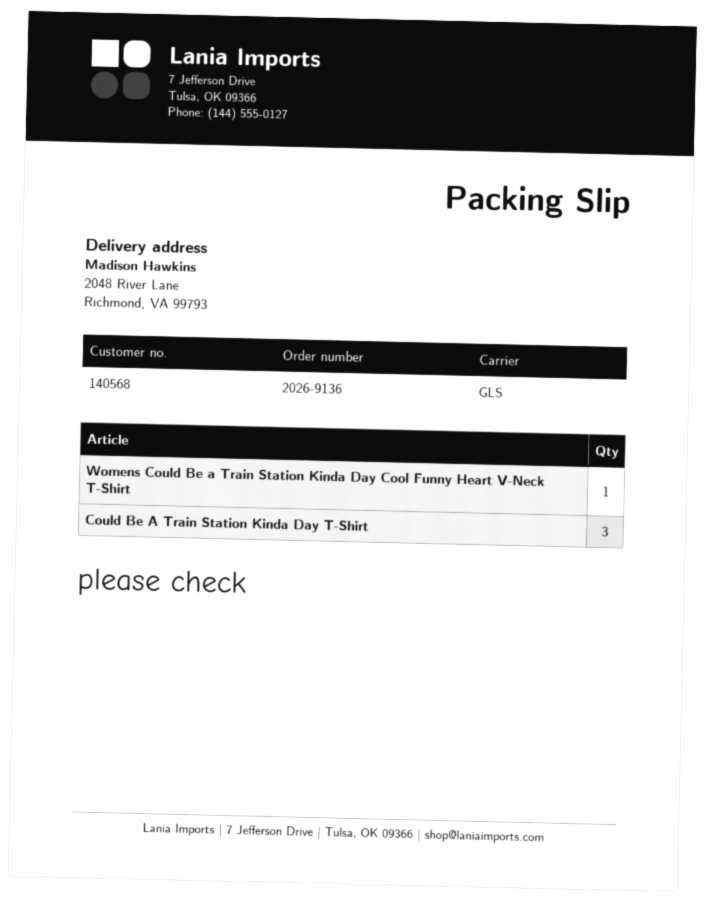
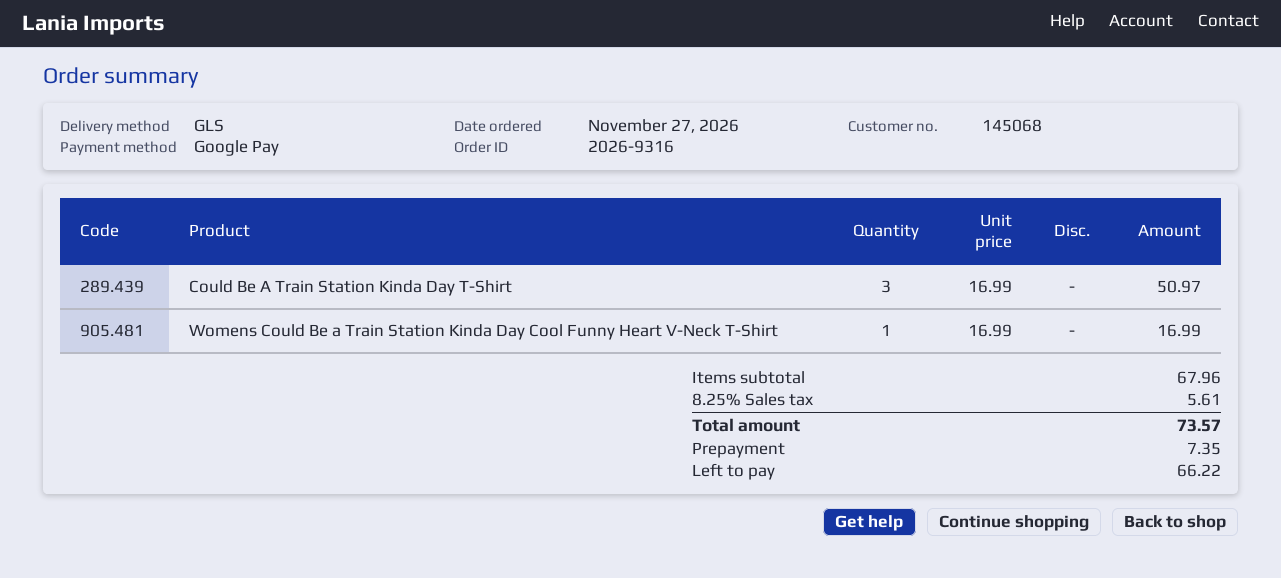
order number: 2026-9136 -> 2026-9316
customer number: 140568 -> 145068

